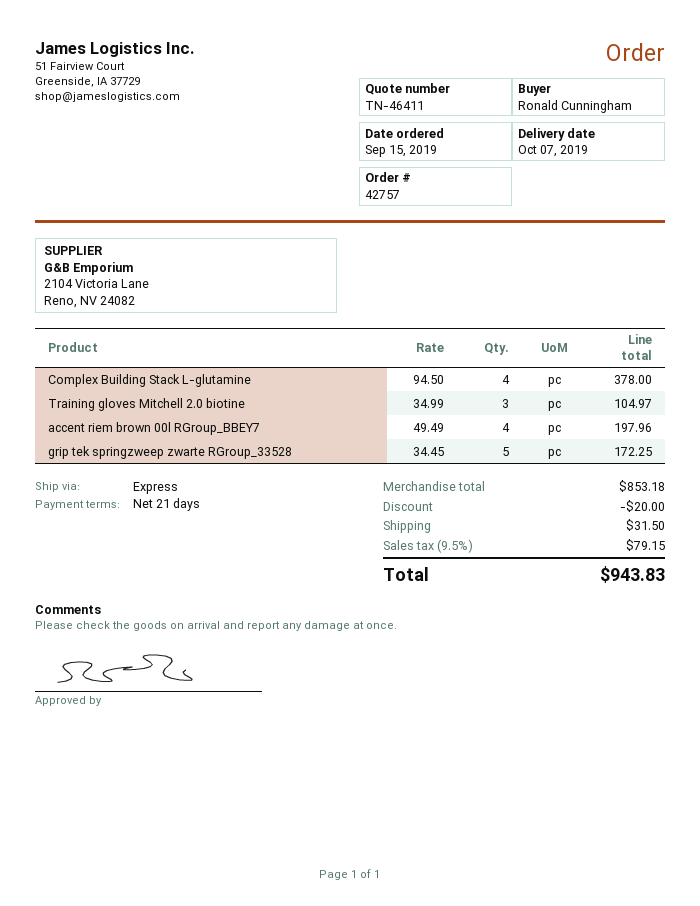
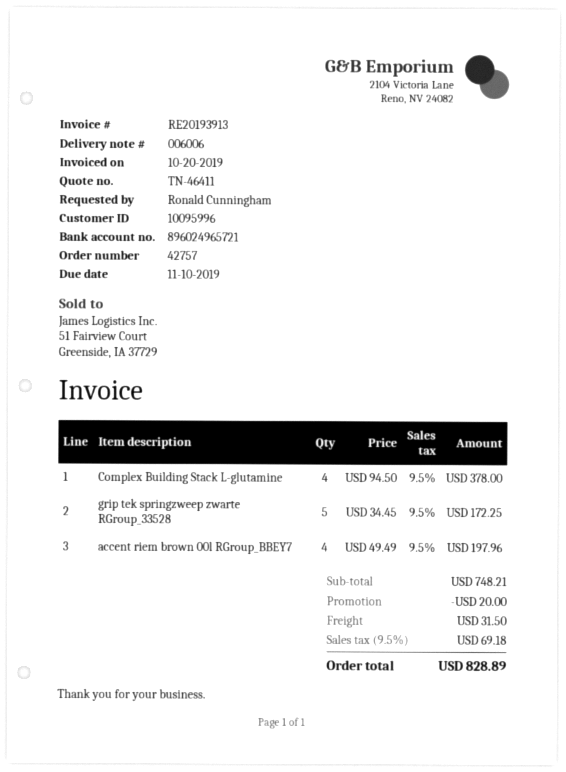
Training gloves Mitchell 2.0 biotine: 3 x 34.99 = 104.97 -> none
subtotal: 853.18 -> 748.21
tax: 9.5% = 79.15 -> 9.5% = 69.18
total: 943.83 -> 828.89

